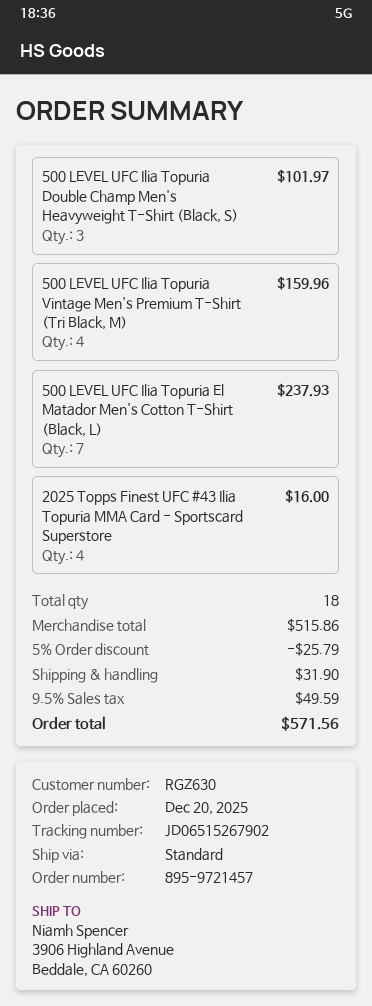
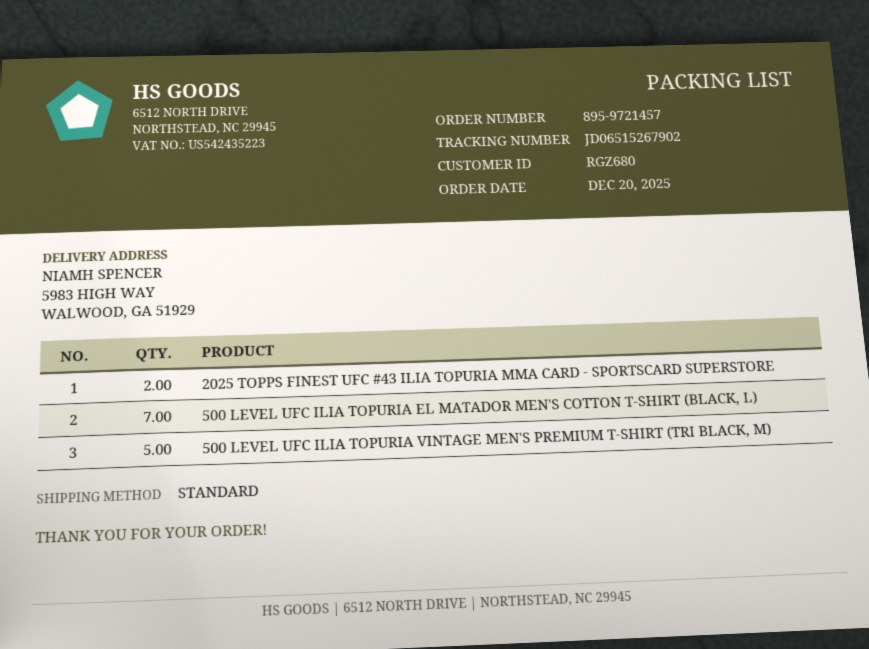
customer number: RGZ630 -> RGZ680
ship to: 3906 Highland Avenue, Beddale, CA 60260 -> 5983 HIGH WAY, WALWOOD, GA 51929
500 LEVEL UFC Ilia Topuria Double Champ Men's Heavyweight T-Shirt (Black, S): 3 -> none
500 LEVEL UFC Ilia Topuria Vintage Men's Premium T-Shirt (Tri Black, M): 4 -> 5
2025 Topps Finest UFC #43 Ilia Topuria MMA Card - Sportscard Superstore: 4 -> 2

